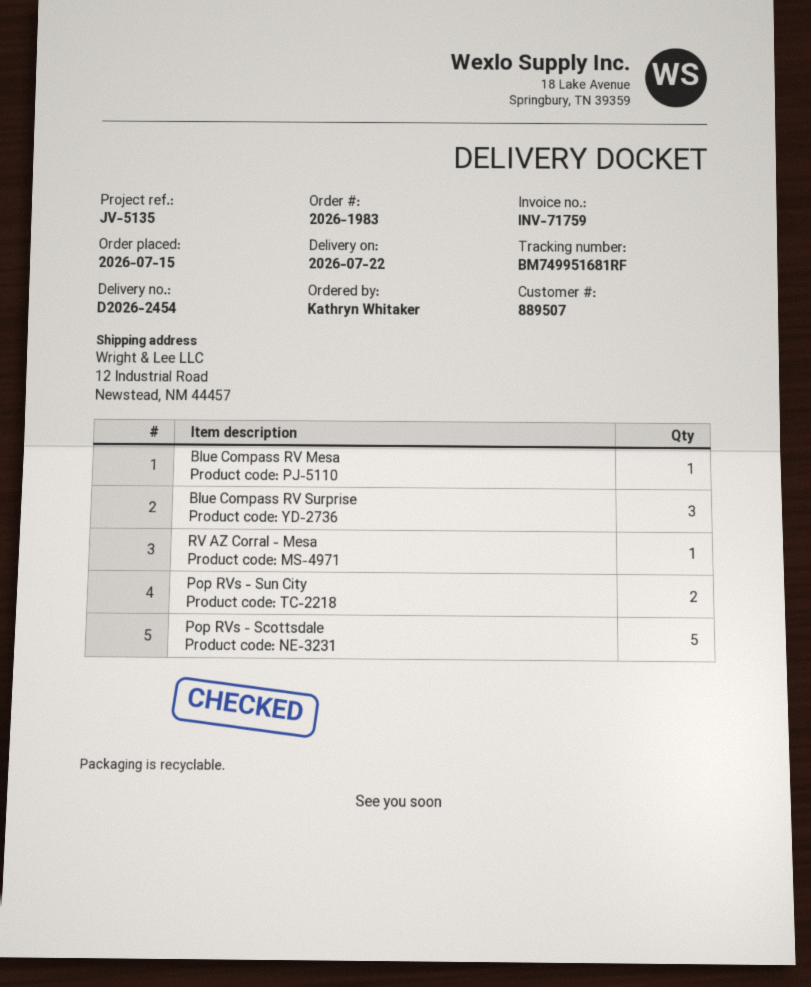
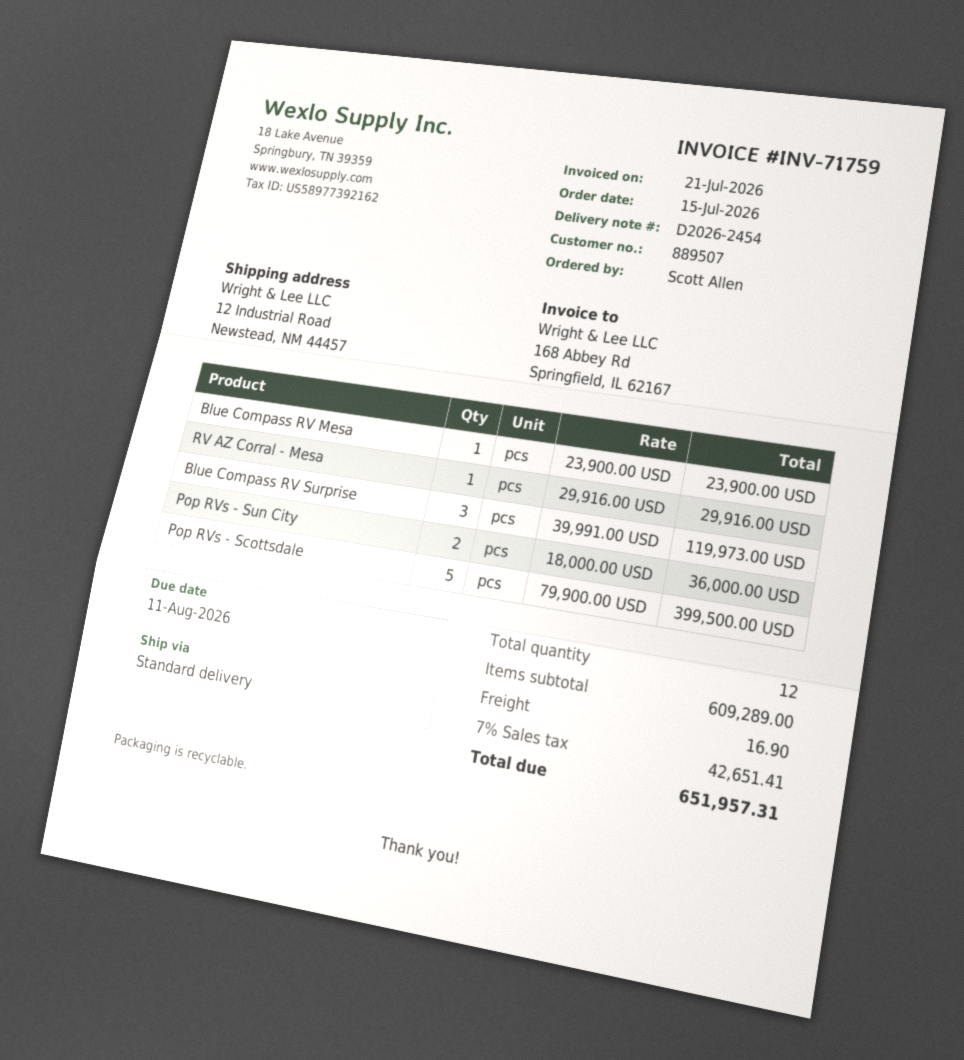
ordered by: Kathryn Whitaker -> Scott Allen

